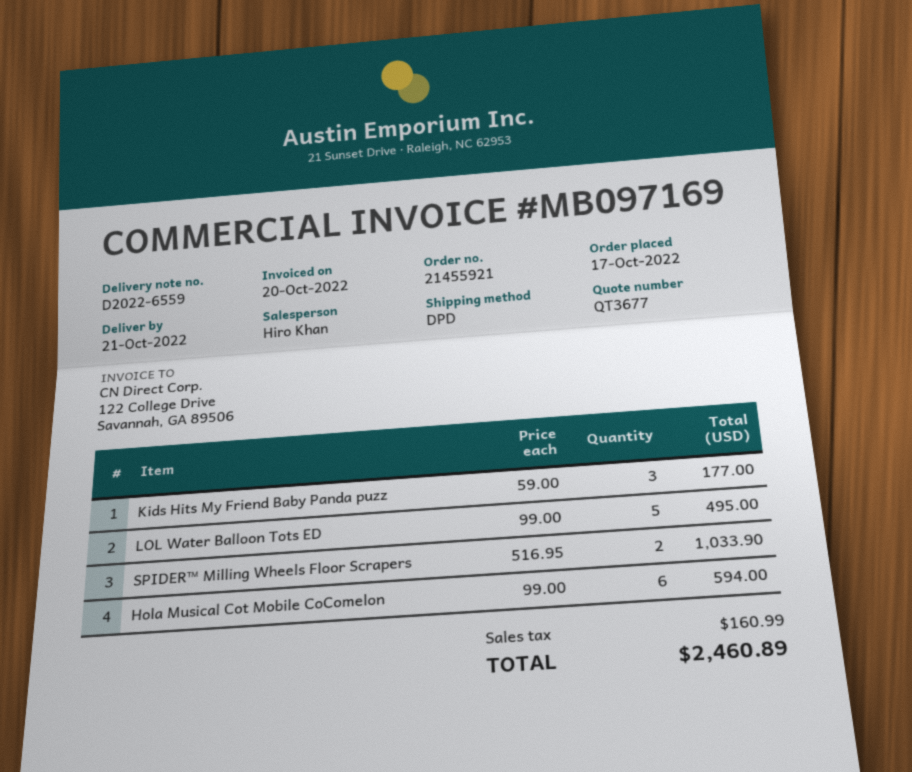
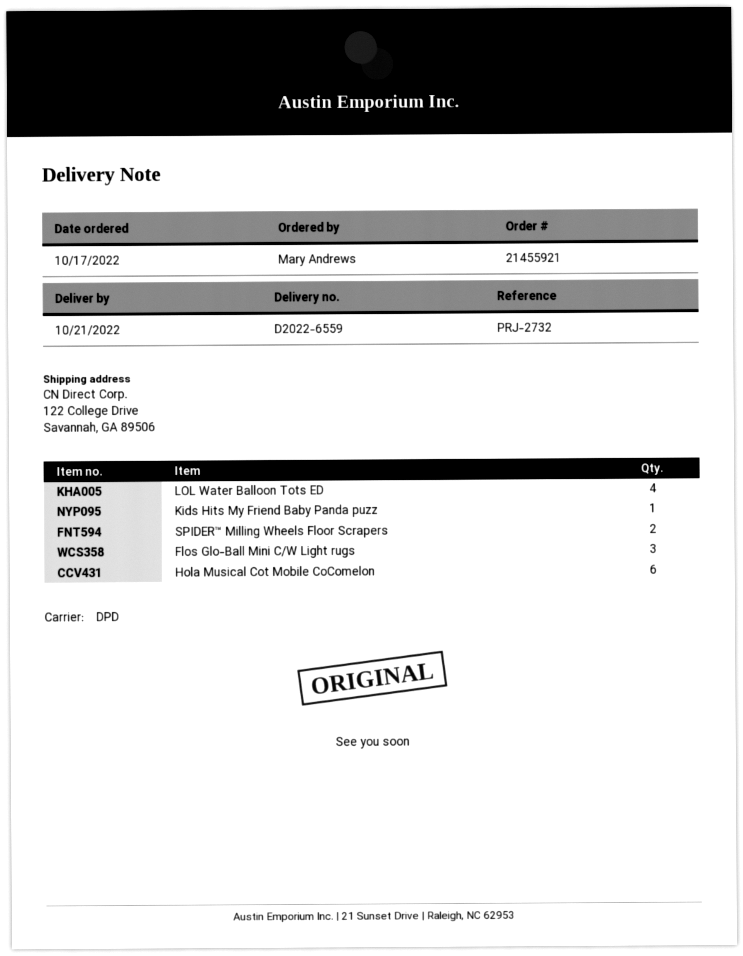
Kids Hits My Friend Baby Panda puzz: 3 -> 1
LOL Water Balloon Tots ED: 5 -> 4
Flos Glo-Ball Mini C/W Light rugs: none -> 3

